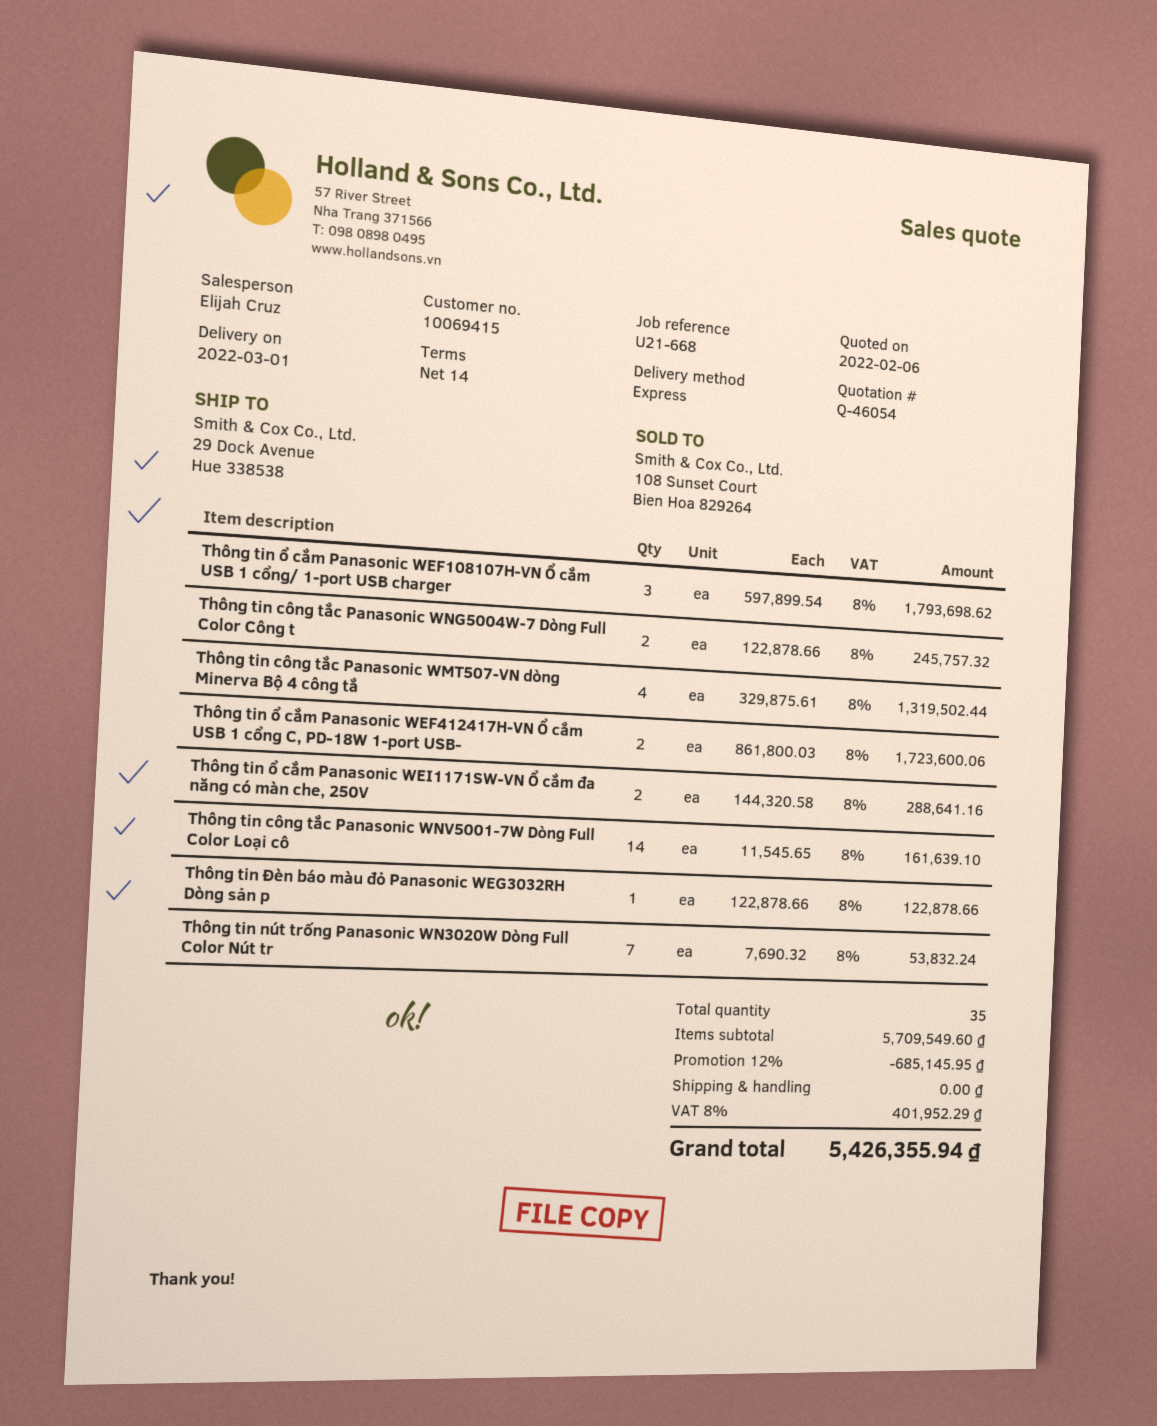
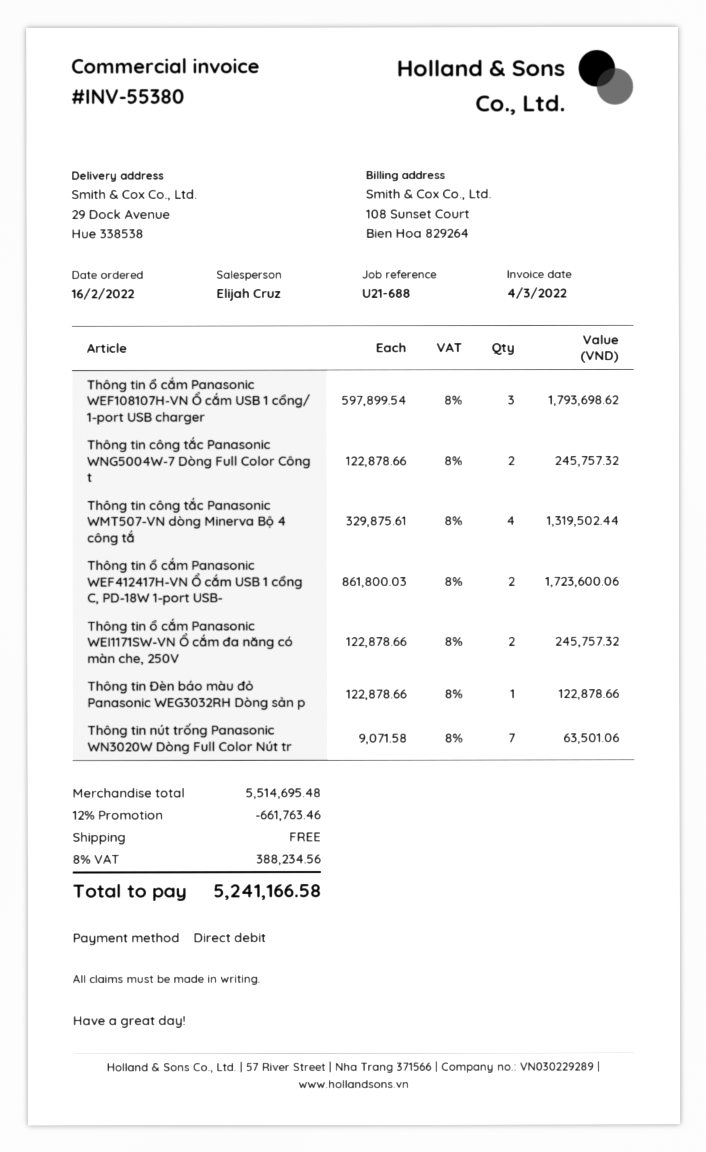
reference: U21-668 -> U21-688
Thông tin ổ cắm Panasonic WEI1171SW-VN Ổ cắm đa năng có màn che, 250V: 2 x 144320.58 = 288641.16 -> 2 x 122878.66 = 245757.32
Thông tin công tắc Panasonic WNV5001-7W Dòng Full Color Loại cô: 14 x 11545.65 = 161639.10 -> none
Thông tin nút trống Panasonic WN3020W Dòng Full Color Nút tr: 7 x 7690.32 = 53832.24 -> 7 x 9071.58 = 63501.06
subtotal: 5709549.60 -> 5514695.48
discount: 12% = 685145.95 -> 12% = 661763.46
tax: 8% = 401952.29 -> 8% = 388234.56
total: 5426355.94 -> 5241166.58

